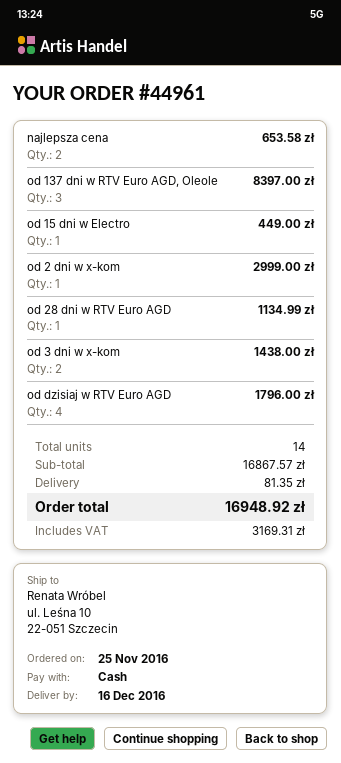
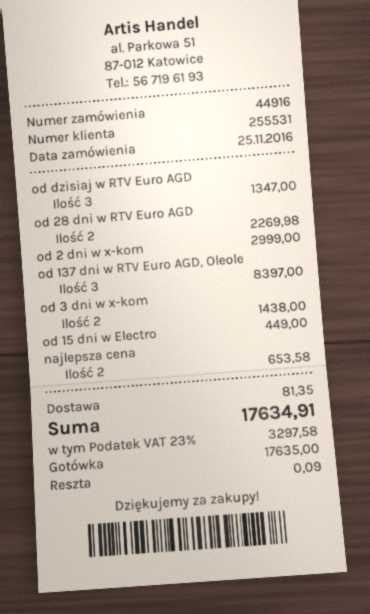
order number: 44961 -> 44916
od 28 dni w RTV Euro AGD: 1 for 1134.99 -> 2 for 2269.98
od dzisiaj w RTV Euro AGD: 4 for 1796.00 -> 3 for 1347.00
tax: 3169.31 -> 3297.58
total: 16948.92 -> 17634.91

